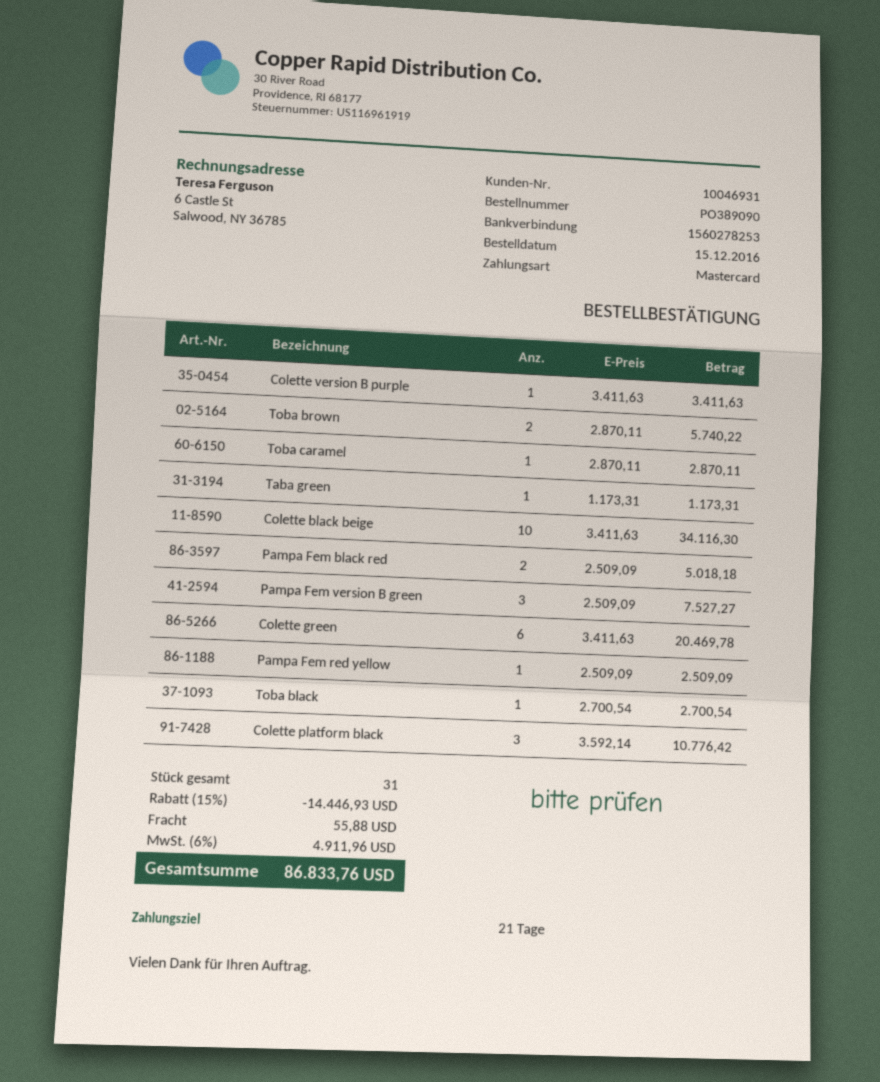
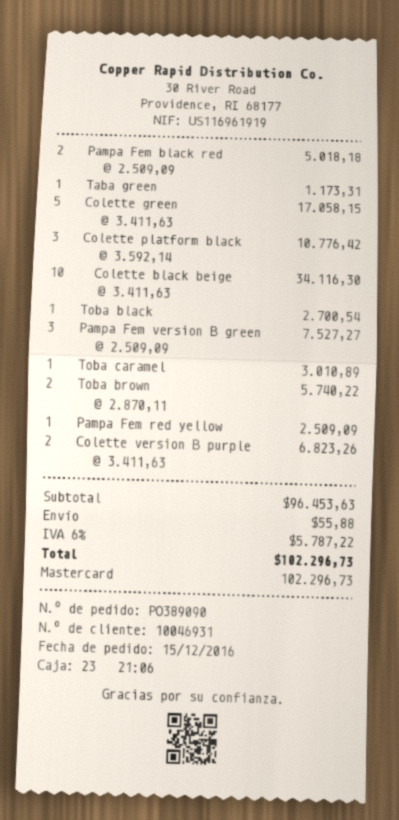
Colette version B purple: 1 x 3411.63 = 3411.63 -> 2 x 3411.63 = 6823.26
Toba caramel: 1 x 2870.11 = 2870.11 -> 1 x 3010.89 = 3010.89
Colette green: 6 x 3411.63 = 20469.78 -> 5 x 3411.63 = 17058.15
discount: 15% = 14446.93 -> none
tax: 6% = 4911.96 -> 6% = 5787.22
total: 86833.76 -> 102296.73

